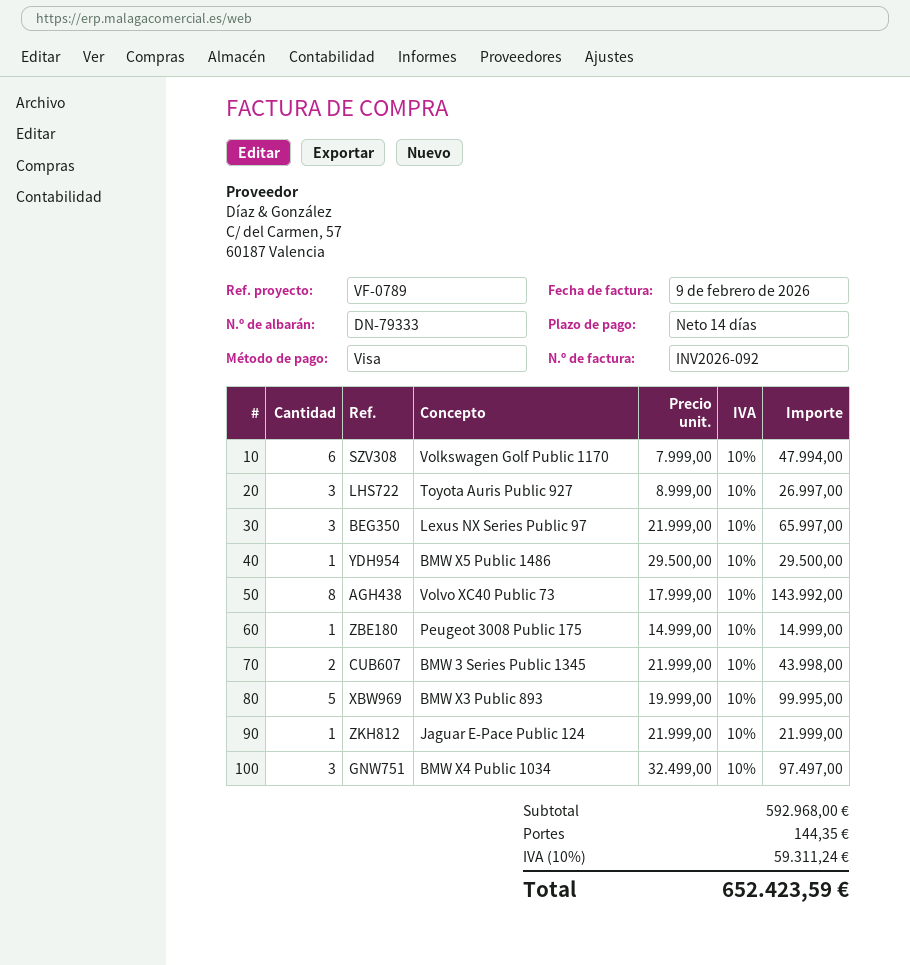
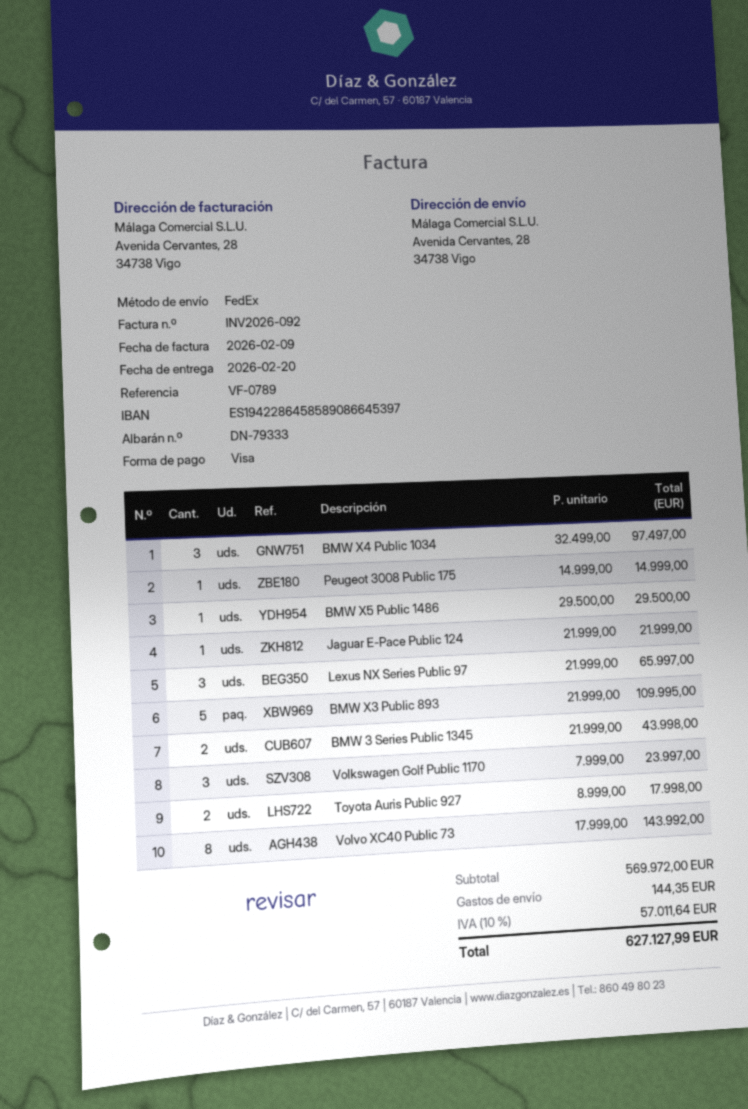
Volkswagen Golf Public 1170: 6 x 7999.00 = 47994.00 -> 3 x 7999.00 = 23997.00
Toyota Auris Public 927: 3 x 8999.00 = 26997.00 -> 2 x 8999.00 = 17998.00
BMW X3 Public 893: 5 x 19999.00 = 99995.00 -> 5 x 21999.00 = 109995.00
subtotal: 592968.00 -> 569972.00
tax: 10% = 59311.24 -> 10% = 57011.64
total: 652423.59 -> 627127.99

